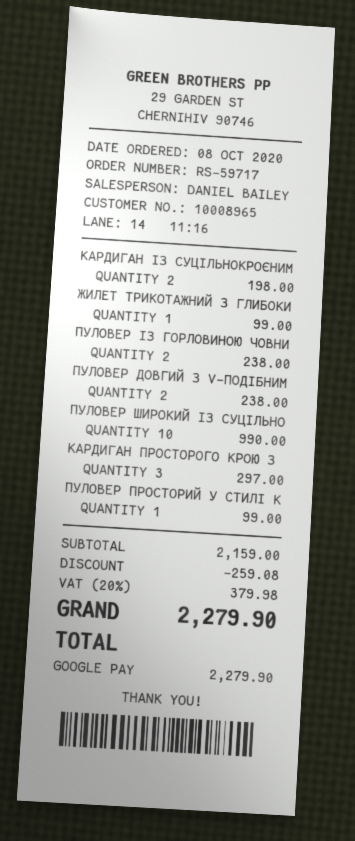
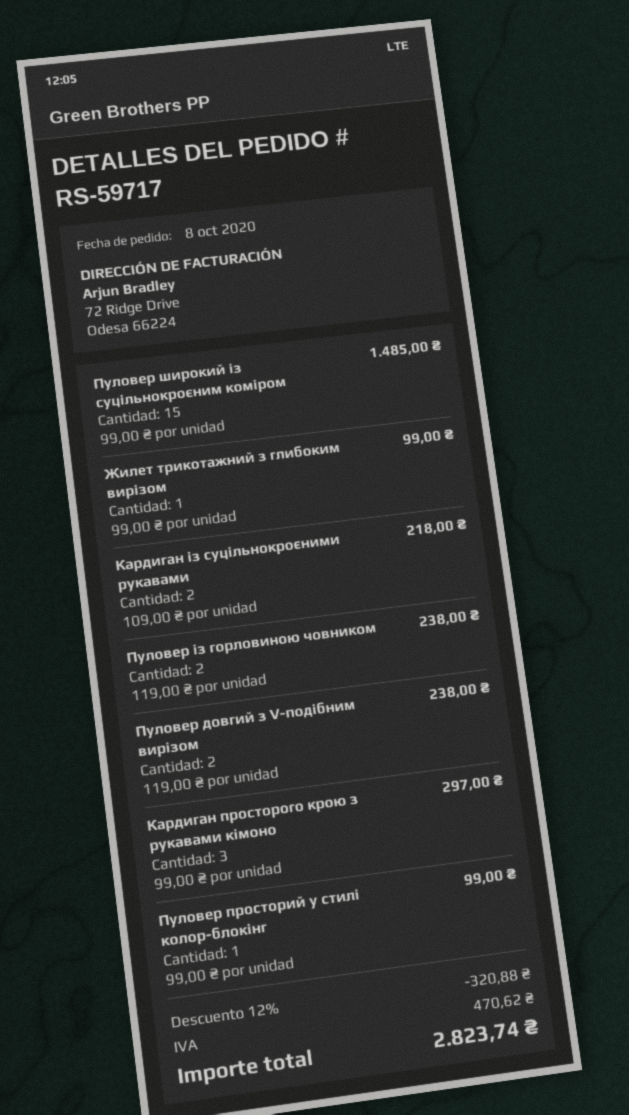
КАРДИГАН ІЗ СУЦІЛЬНОКРОЄНИМ: 2 for 198.00 -> 2 for 218.00
ПУЛОВЕР ШИРОКИЙ ІЗ СУЦІЛЬНО: 10 for 990.00 -> 15 for 1485.00
discount: 259.08 -> 320.88
tax: 379.98 -> 470.62
total: 2279.90 -> 2823.74

